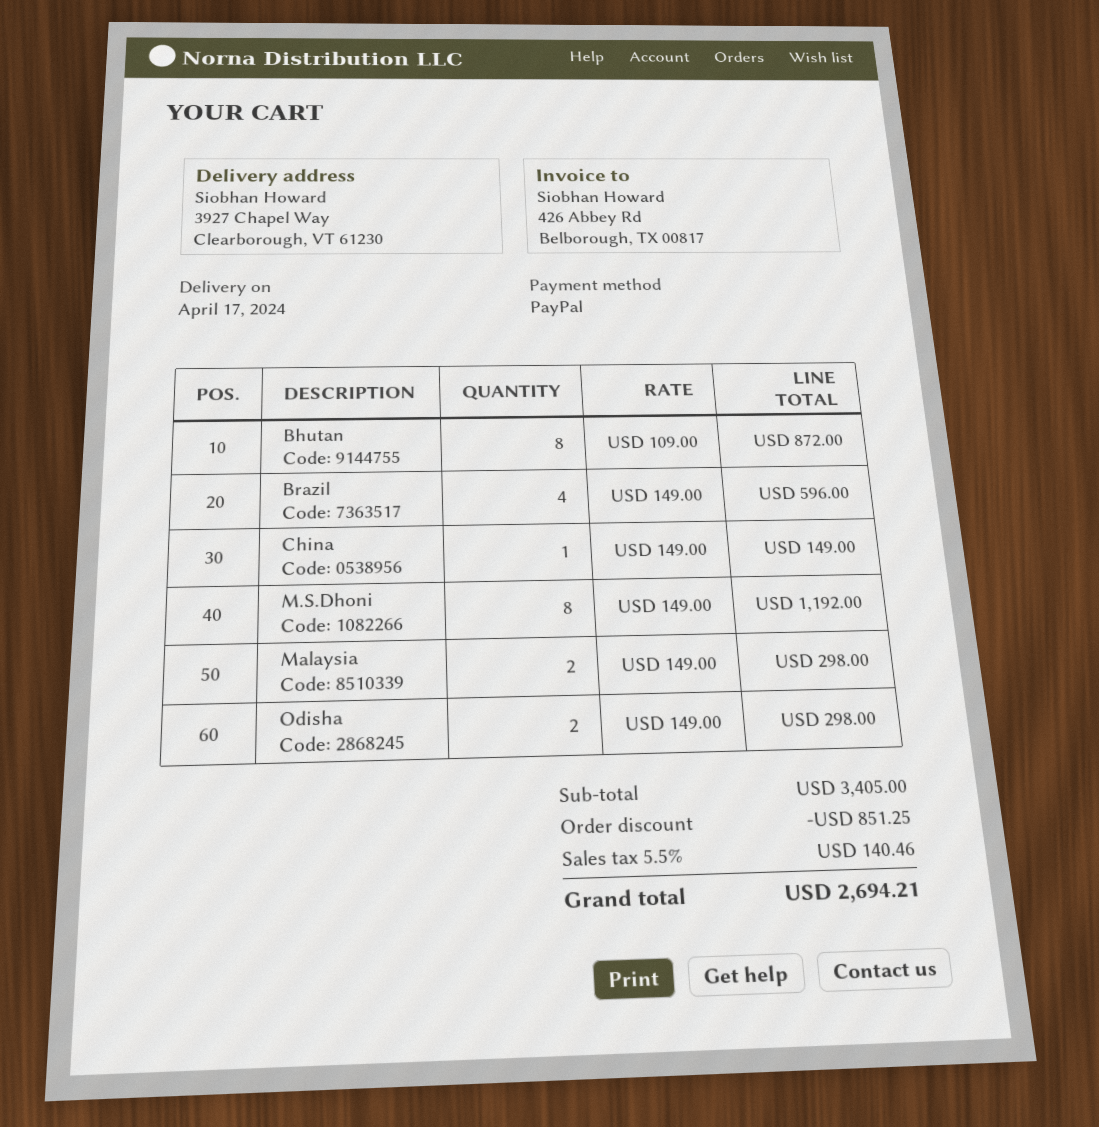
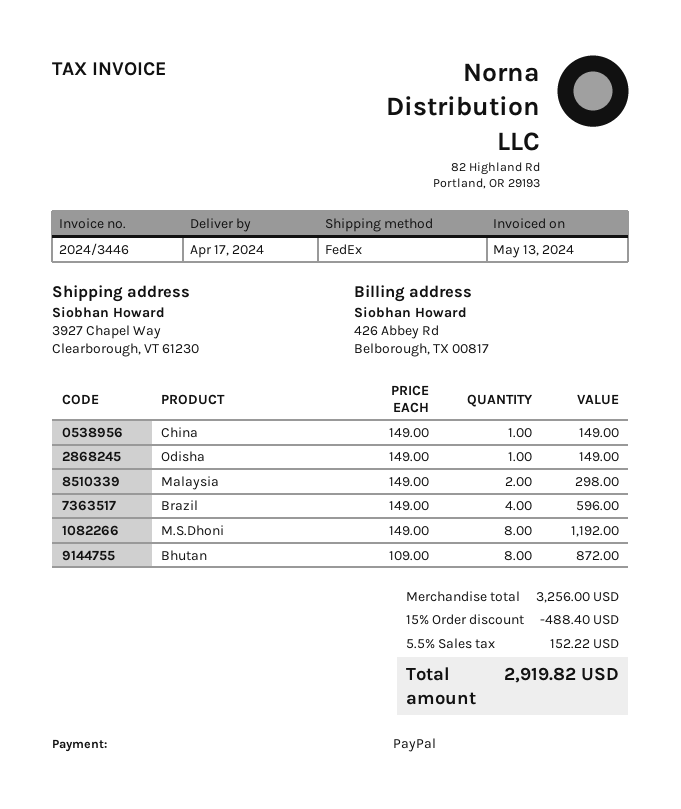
Odisha: 2 x 149.00 = 298.00 -> 1 x 149.00 = 149.00
subtotal: 3405.00 -> 3256.00
discount: 851.25 -> 488.40
tax: 5.5% = 140.46 -> 5.5% = 152.22
total: 2694.21 -> 2919.82

